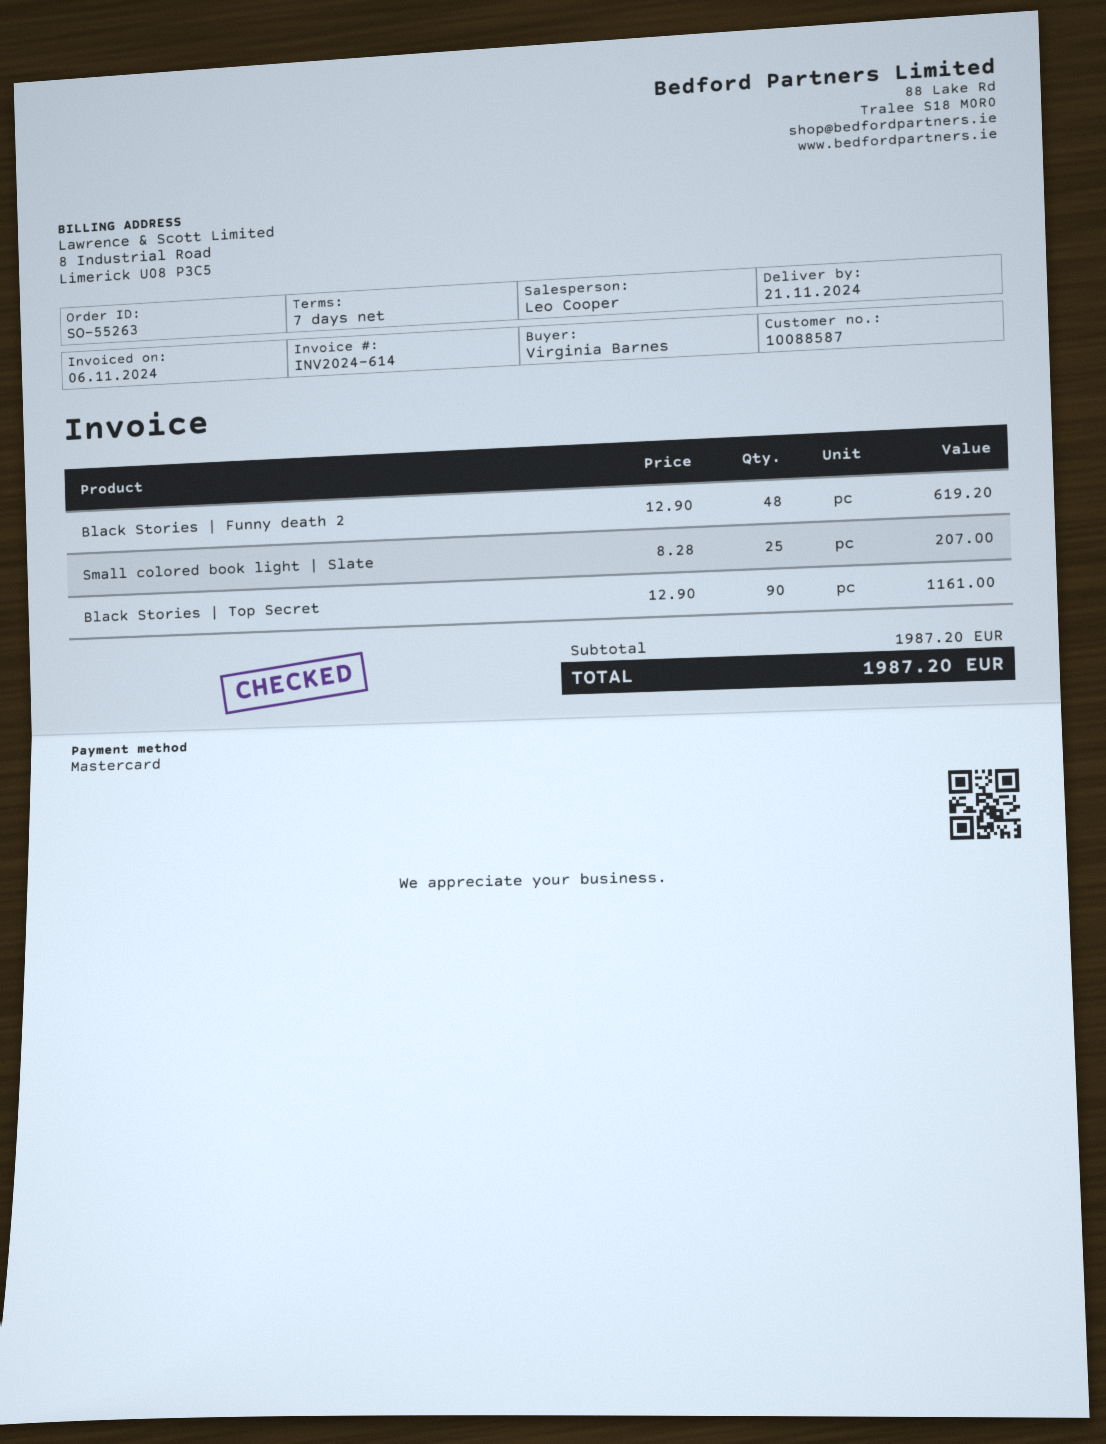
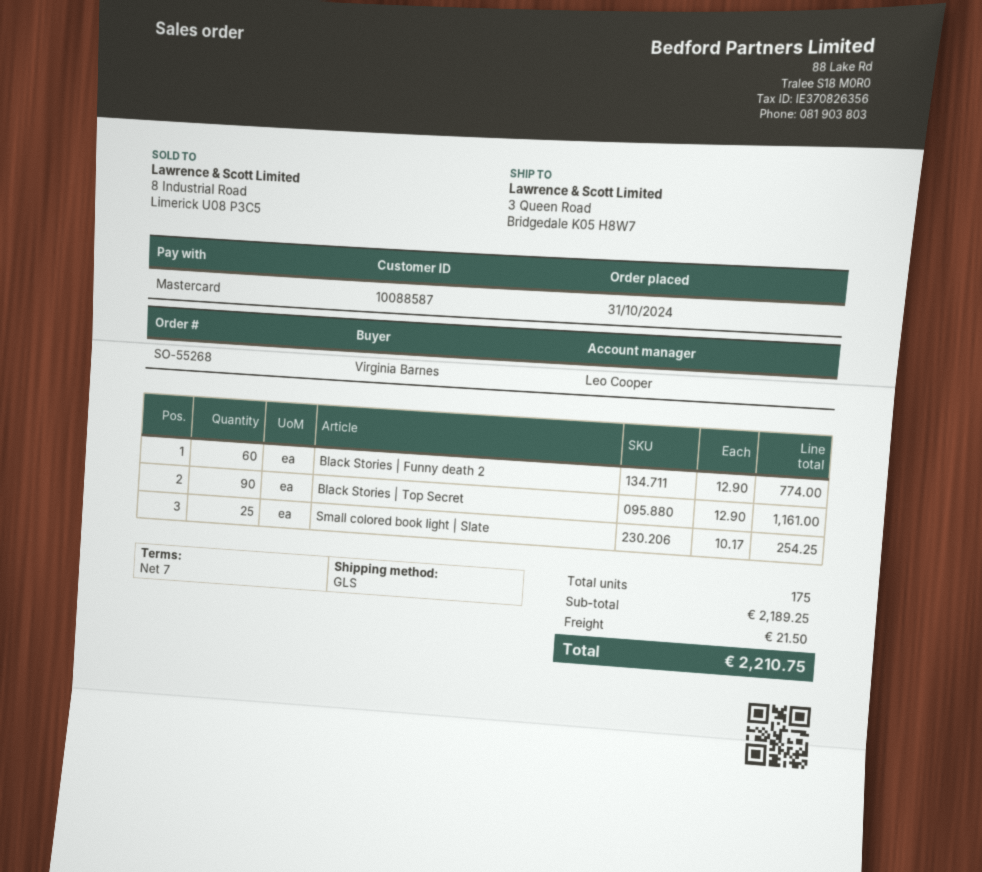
order number: SO-55263 -> SO-55268
Black Stories | Funny death 2: 48 x 12.90 = 619.20 -> 60 x 12.90 = 774.00
Small colored book light | Slate: 25 x 8.28 = 207.00 -> 25 x 10.17 = 254.25
subtotal: 1987.20 -> 2189.25
shipping: none -> 21.50
total: 1987.20 -> 2210.75

